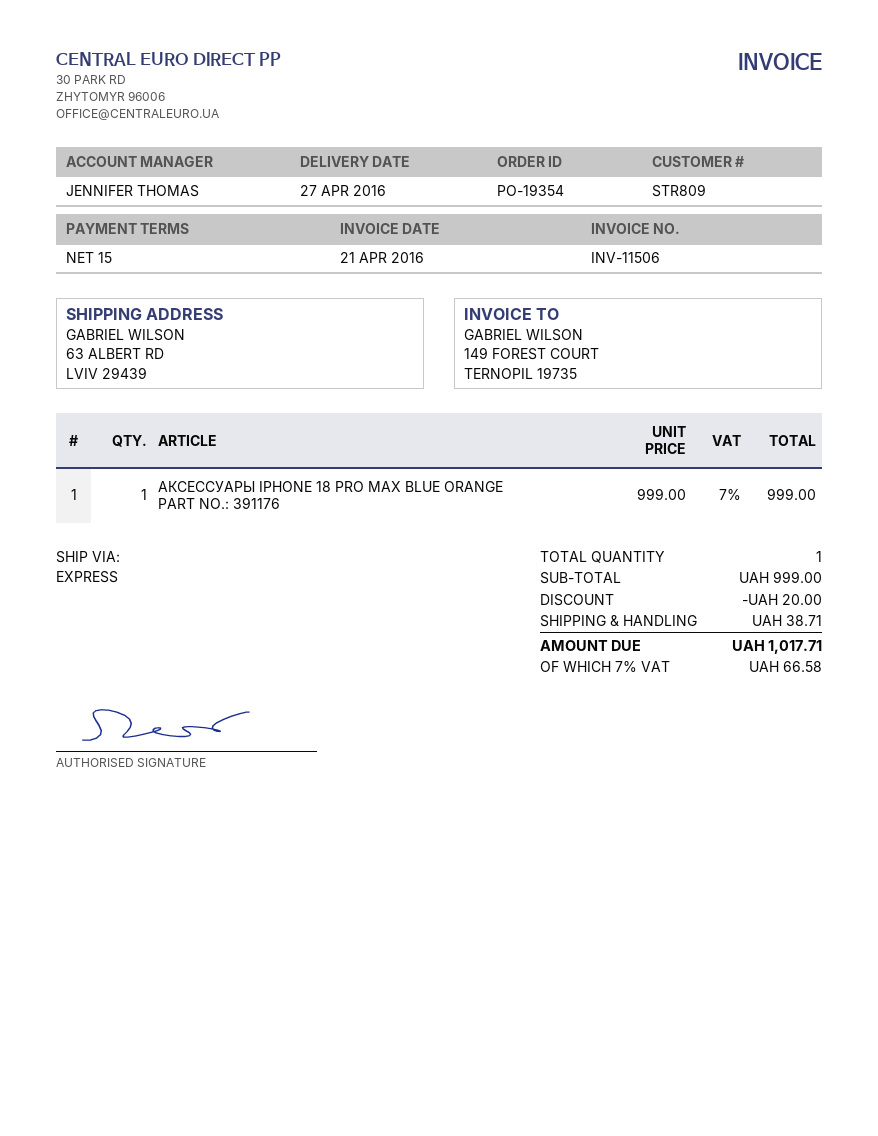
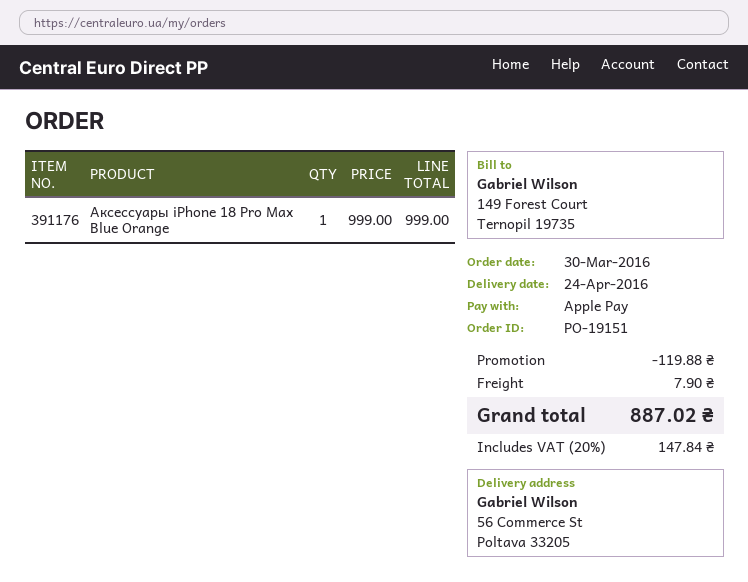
order number: PO-19354 -> PO-19151
delivery date: 2016-04-27 -> 2016-04-24
ship to: 63 ALBERT RD, LVIV 29439 -> 56 Commerce St, Poltava 33205
discount: 20.00 -> 119.88
shipping: 38.71 -> 7.90
tax: 7% = 66.58 -> 20% = 147.84
total: 1017.71 -> 887.02

